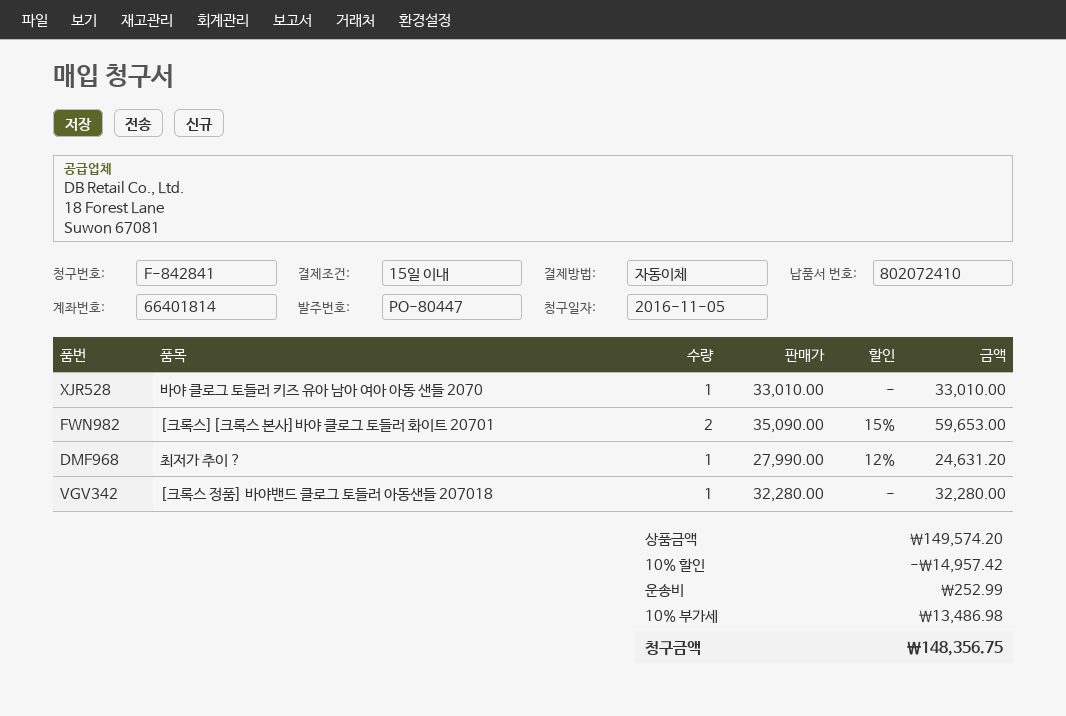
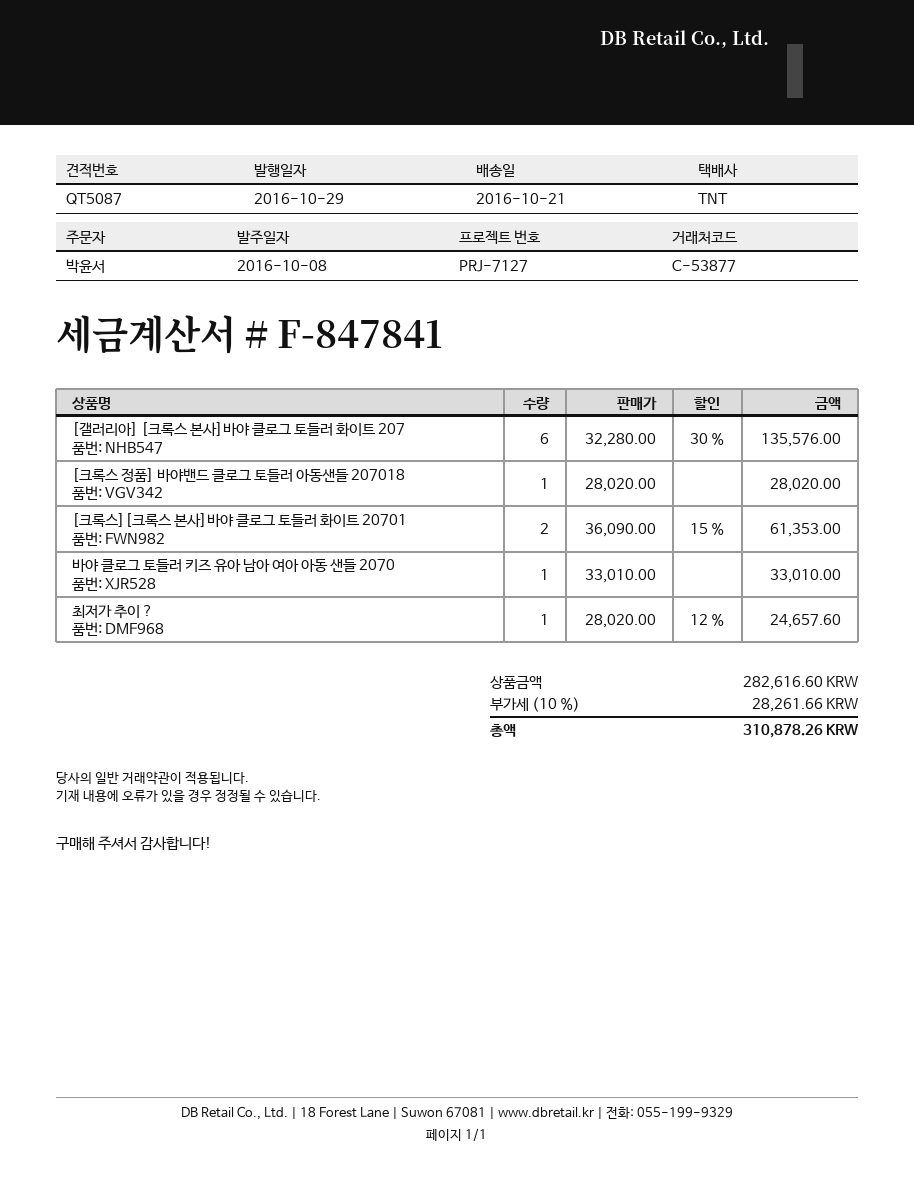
invoice number: F-842841 -> F-847841
invoice date: 2016-11-05 -> 2016-10-29
[크록스][크록스 본사]바야 클로그 토들러 화이트 20701: 2 x 35090.00 - 15% = 59653.00 -> 2 x 36090.00 - 15% = 61353.00
최저가 추이 ?: 1 x 27990.00 - 12% = 24631.20 -> 1 x 28020.00 - 12% = 24657.60
[크록스 정품] 바야밴드 클로그 토들러 아동샌들 207018: 1 x 32280.00 = 32280.00 -> 1 x 28020.00 = 28020.00
[갤러리아] [크록스 본사]바야 클로그 토들러 화이트 207: none -> 6 x 32280.00 - 30% = 135576.00
subtotal: 149574.20 -> 282616.60
discount: 10% = 14957.42 -> none
shipping: 252.99 -> none
tax: 10% = 13486.98 -> 10% = 28261.66
total: 148356.75 -> 310878.26

